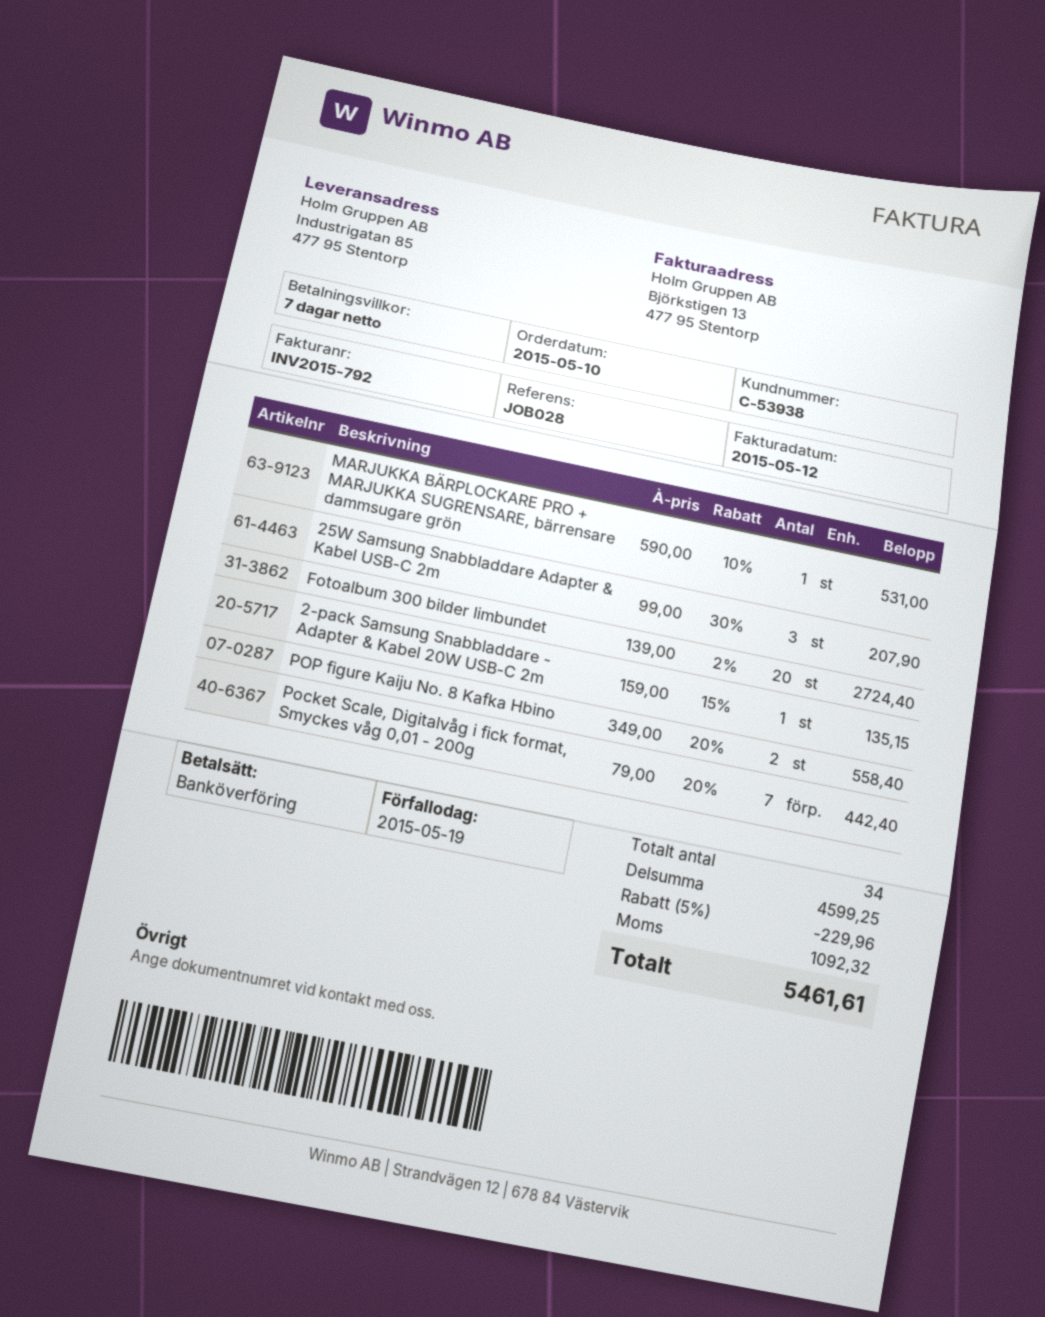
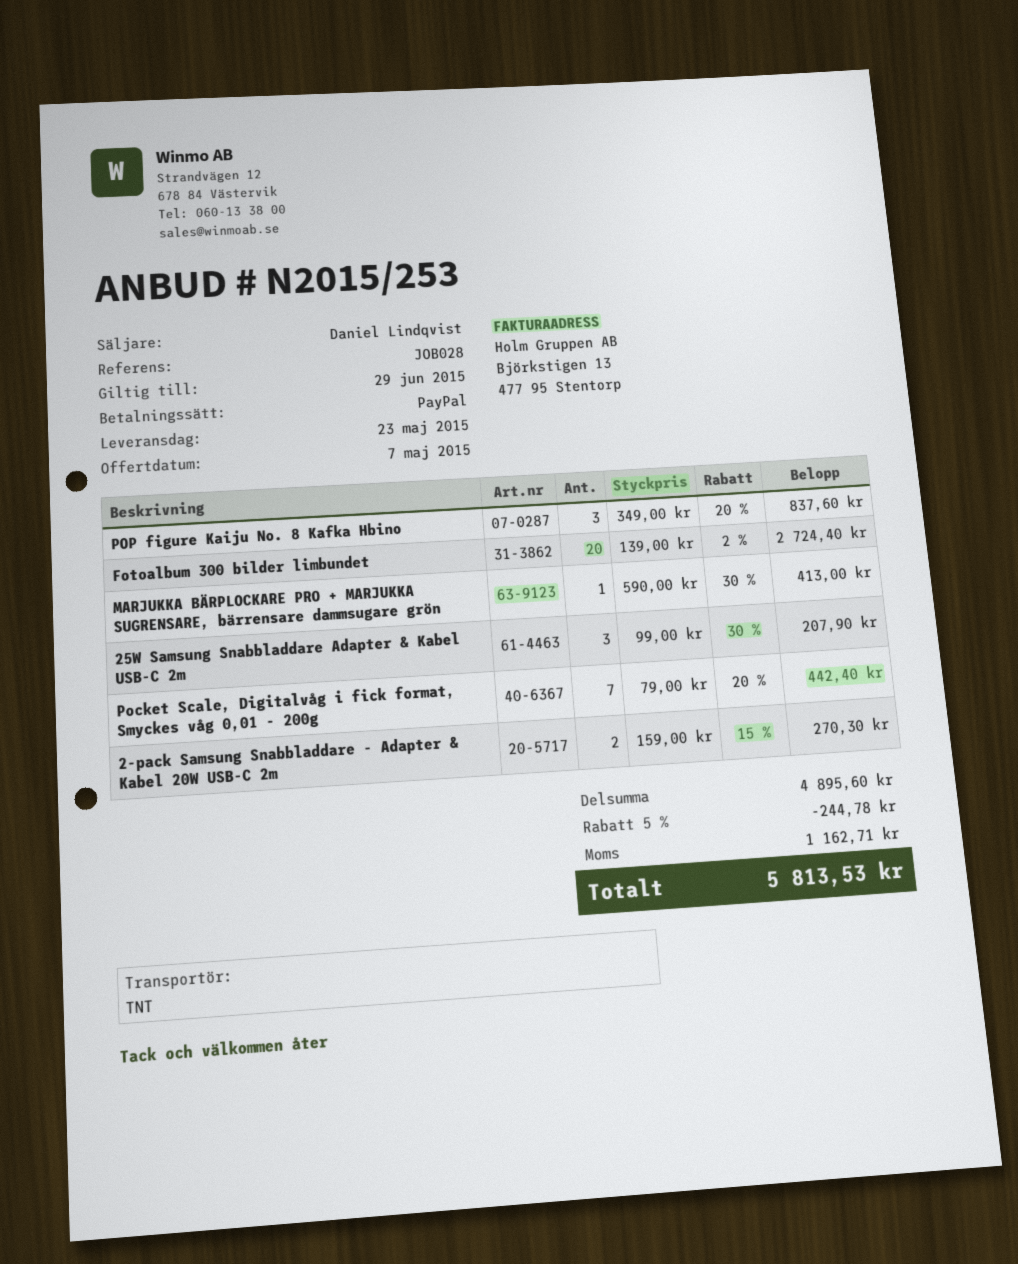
payment method: bank transfer -> PayPal
MARJUKKA BÄRPLOCKARE PRO + MARJUKKA SUGRENSARE, bärrensare dammsugare grön: 1 x 590.00 - 10% = 531.00 -> 1 x 590.00 - 30% = 413.00
2-pack Samsung Snabbladdare - Adapter & Kabel 20W USB-C 2m: 1 x 159.00 - 15% = 135.15 -> 2 x 159.00 - 15% = 270.30
POP figure Kaiju No. 8 Kafka Hbino: 2 x 349.00 - 20% = 558.40 -> 3 x 349.00 - 20% = 837.60
subtotal: 4599.25 -> 4895.60
discount: 5% = 229.96 -> 5% = 244.78
tax: 1092.32 -> 1162.71
total: 5461.61 -> 5813.53

